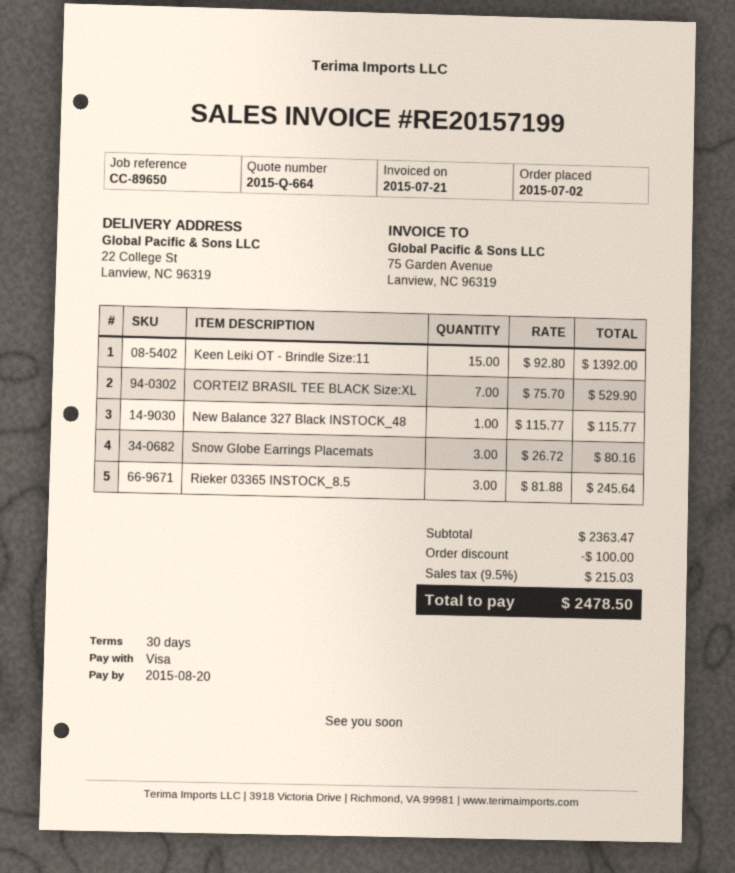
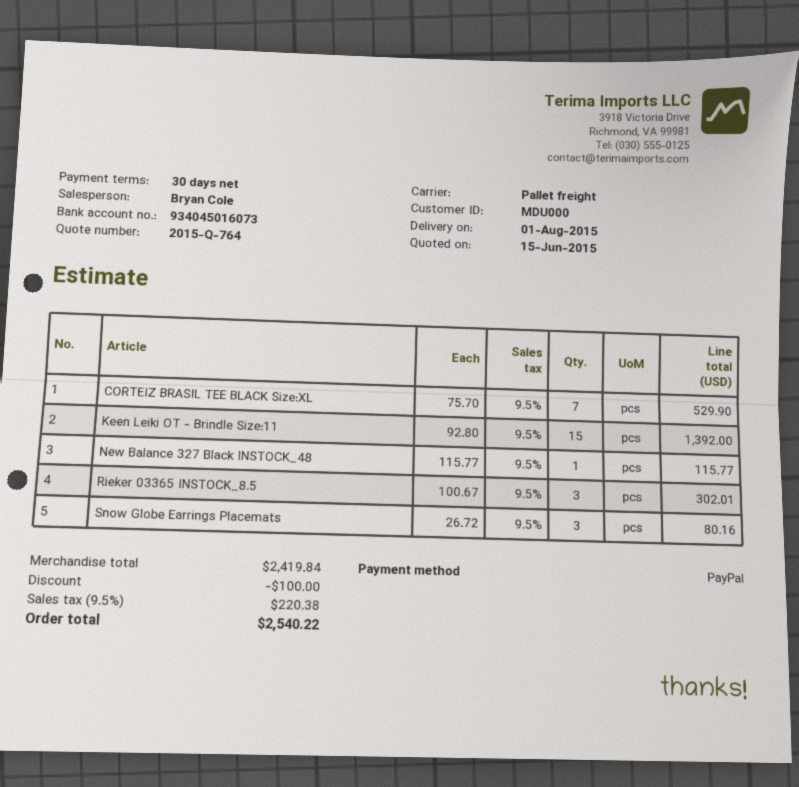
quote number: 2015-Q-664 -> 2015-Q-764
payment method: Visa -> PayPal
Rieker 03365 INSTOCK_8.5: 3 x 81.88 = 245.64 -> 3 x 100.67 = 302.01
subtotal: 2363.47 -> 2419.84
tax: 9.5% = 215.03 -> 9.5% = 220.38
total: 2478.50 -> 2540.22

